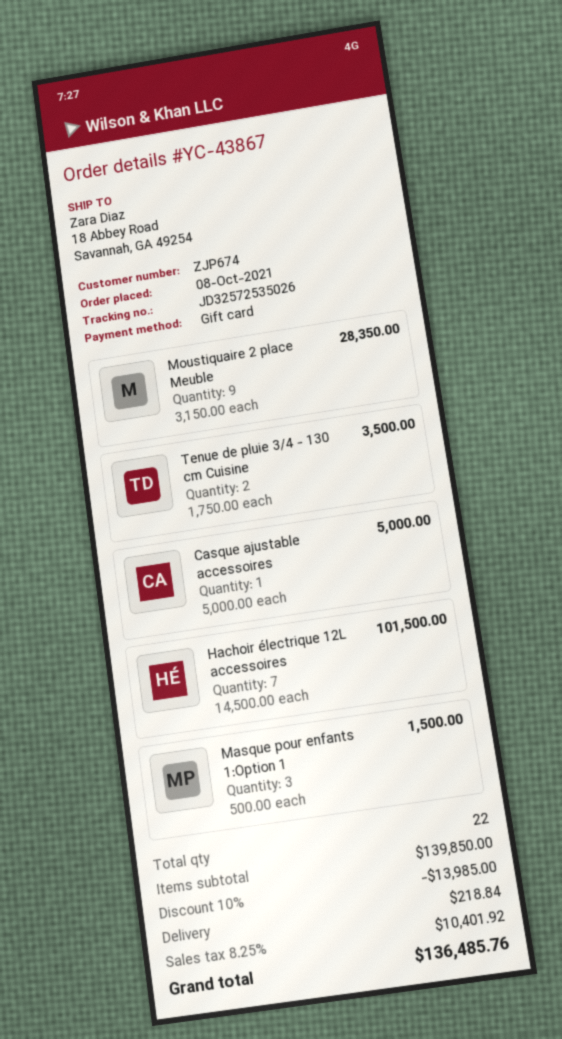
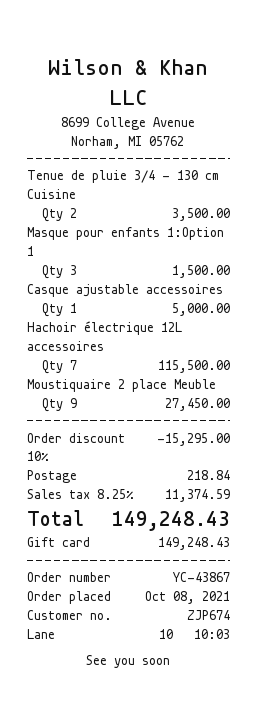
Moustiquaire 2 place Meuble: 9 for 28350.00 -> 9 for 27450.00
Hachoir électrique 12L accessoires: 7 for 101500.00 -> 7 for 115500.00
discount: 10% = 13985.00 -> 10% = 15295.00
tax: 8.25% = 10401.92 -> 8.25% = 11374.59
total: 136485.76 -> 149248.43

